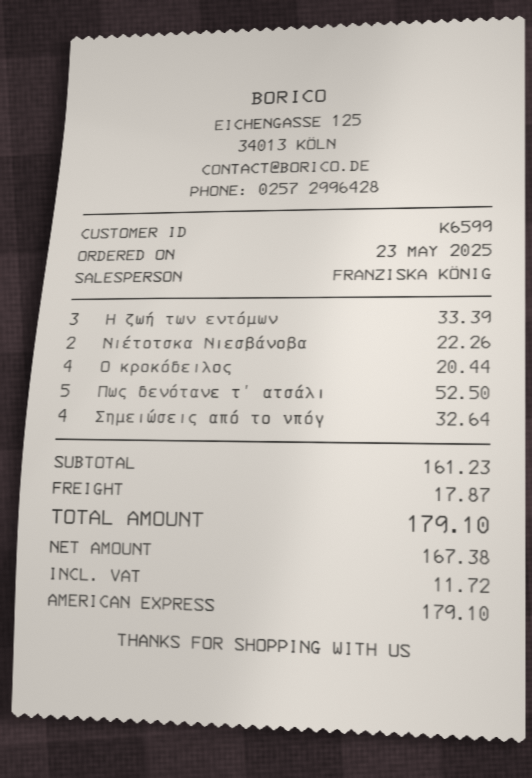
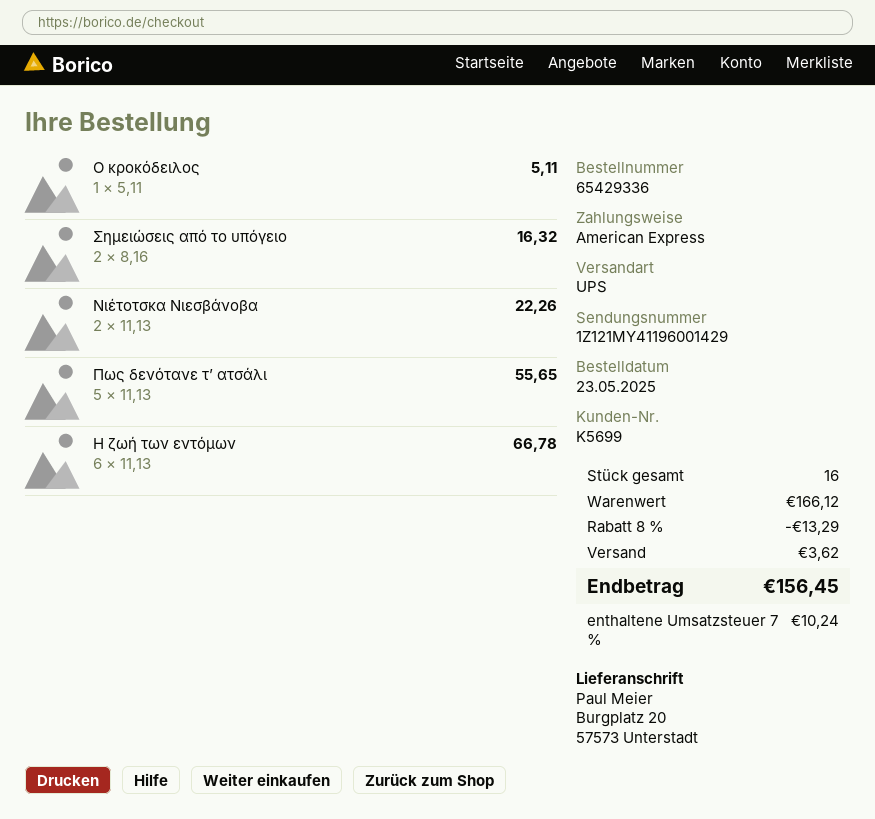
customer number: K6599 -> K5699
Η ζωή των εντόμων: 3 for 33.39 -> 6 for 66.78
Ο κροκόδειλος: 4 for 20.44 -> 1 for 5.11
Πως δενότανε τ’ ατσάλι: 5 for 52.50 -> 5 for 55.65
Σημειώσεις από το υπόγ: 4 for 32.64 -> 2 for 16.32
subtotal: 161.23 -> 166.12
discount: none -> 8% = 13.29
shipping: 17.87 -> 3.62
tax: 11.72 -> 10.24
total: 179.10 -> 156.45

